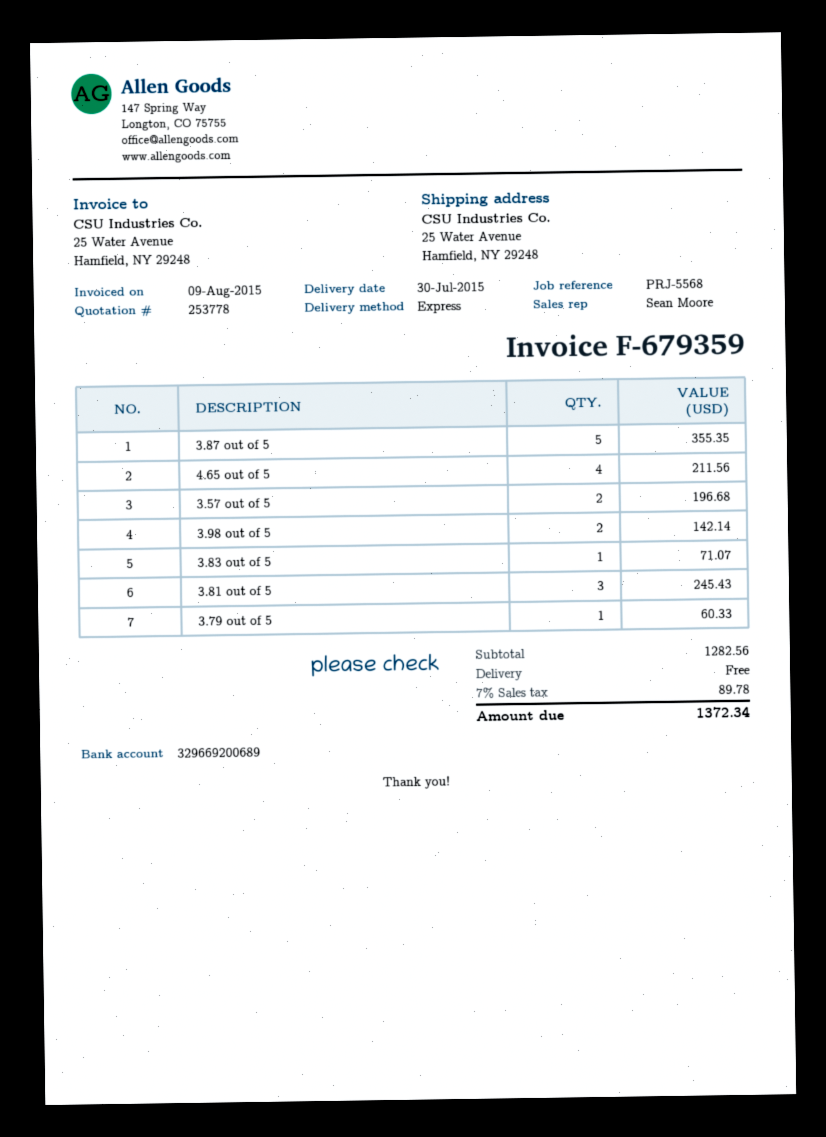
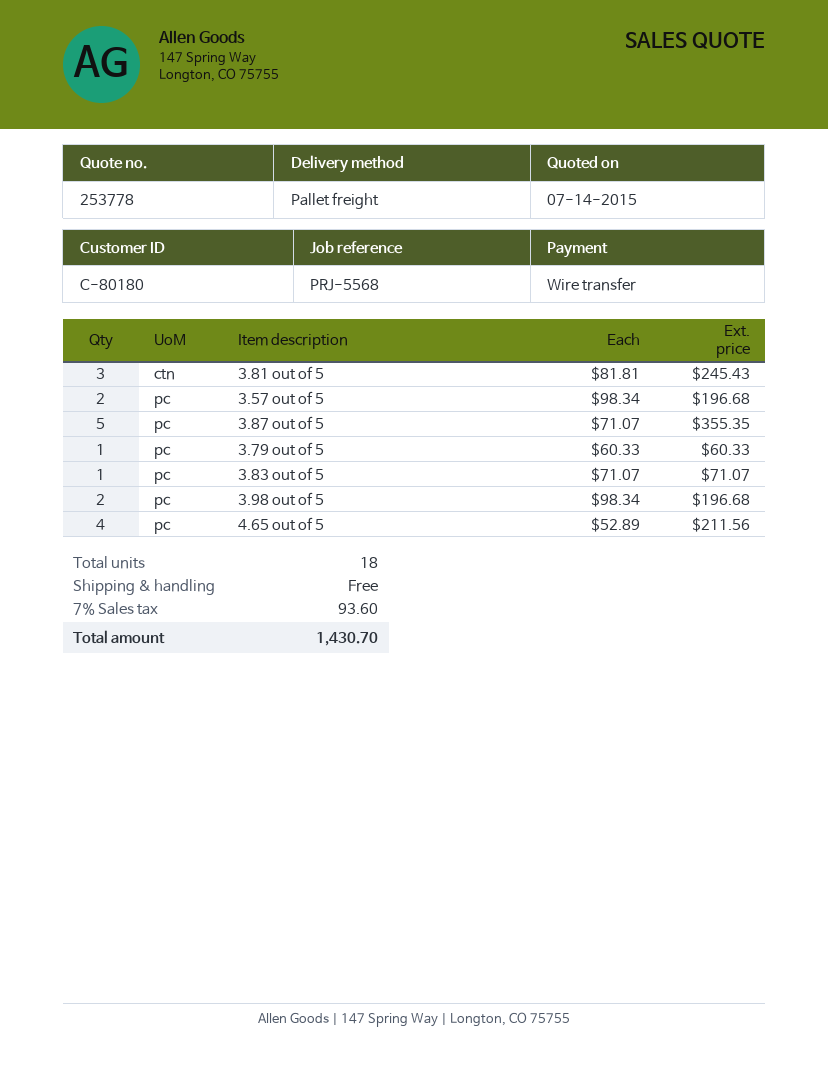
shipping method: express -> pallet freight
3.98 out of 5: 2 for 142.14 -> 2 for 196.68
tax: 7% = 89.78 -> 7% = 93.60
total: 1372.34 -> 1430.70

